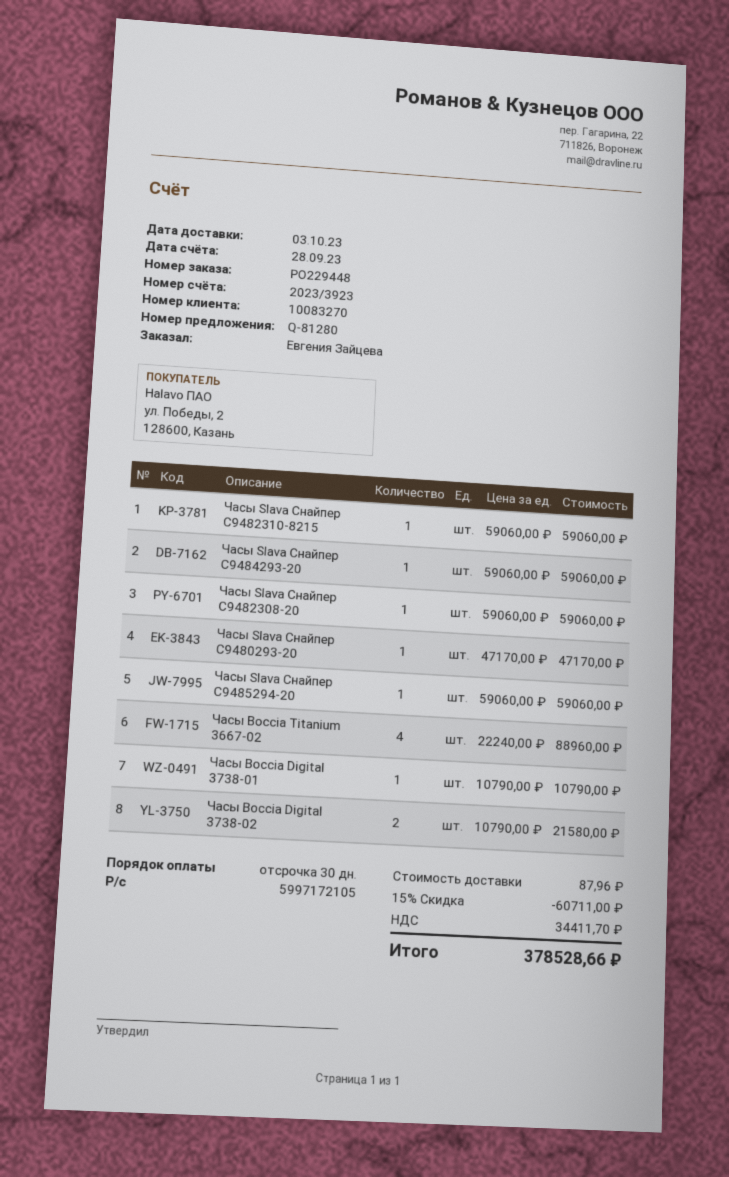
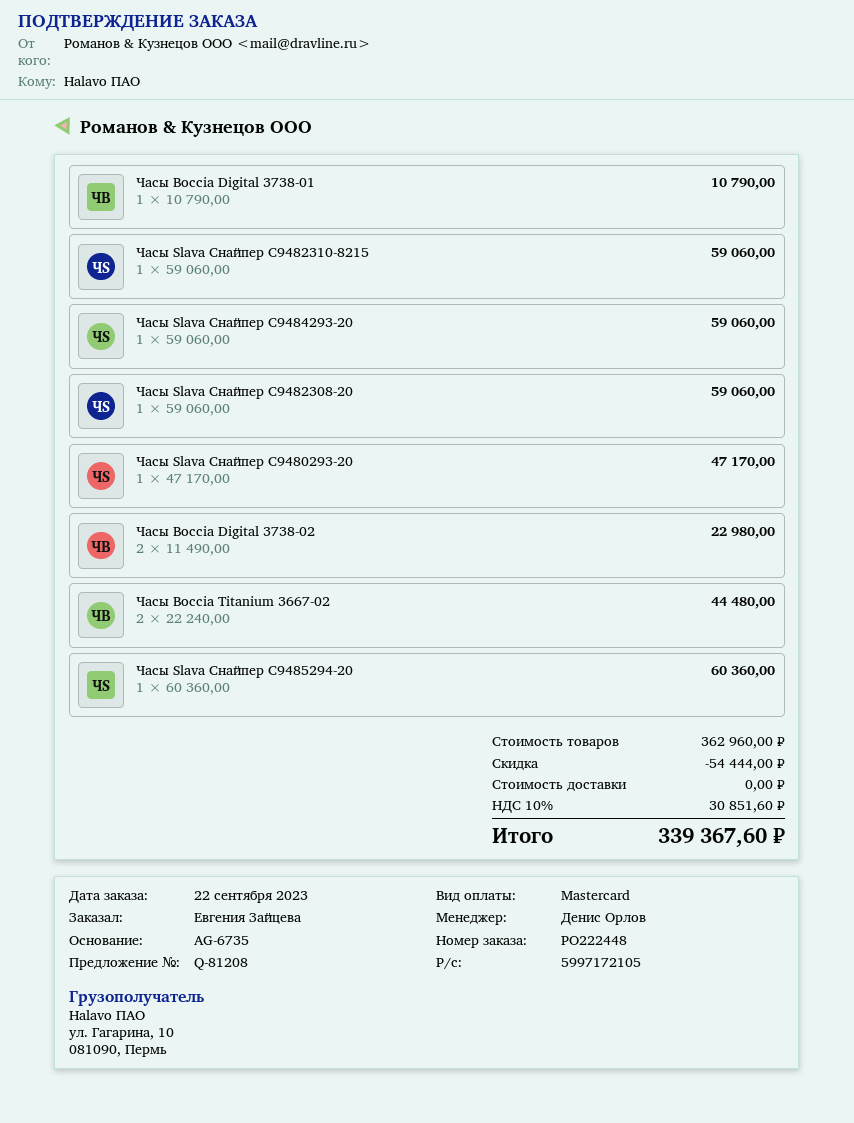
quote number: Q-81280 -> Q-81208
order number: PO229448 -> PO222448
Часы Slava Снайпер C9485294-20: 1 x 59060.00 = 59060.00 -> 1 x 60360.00 = 60360.00
Часы Boccia Titanium 3667-02: 4 x 22240.00 = 88960.00 -> 2 x 22240.00 = 44480.00
Часы Boccia Digital 3738-02: 2 x 10790.00 = 21580.00 -> 2 x 11490.00 = 22980.00
discount: 60711.00 -> 54444.00
shipping: 87.96 -> 0.00
tax: 34411.70 -> 30851.60
total: 378528.66 -> 339367.60

